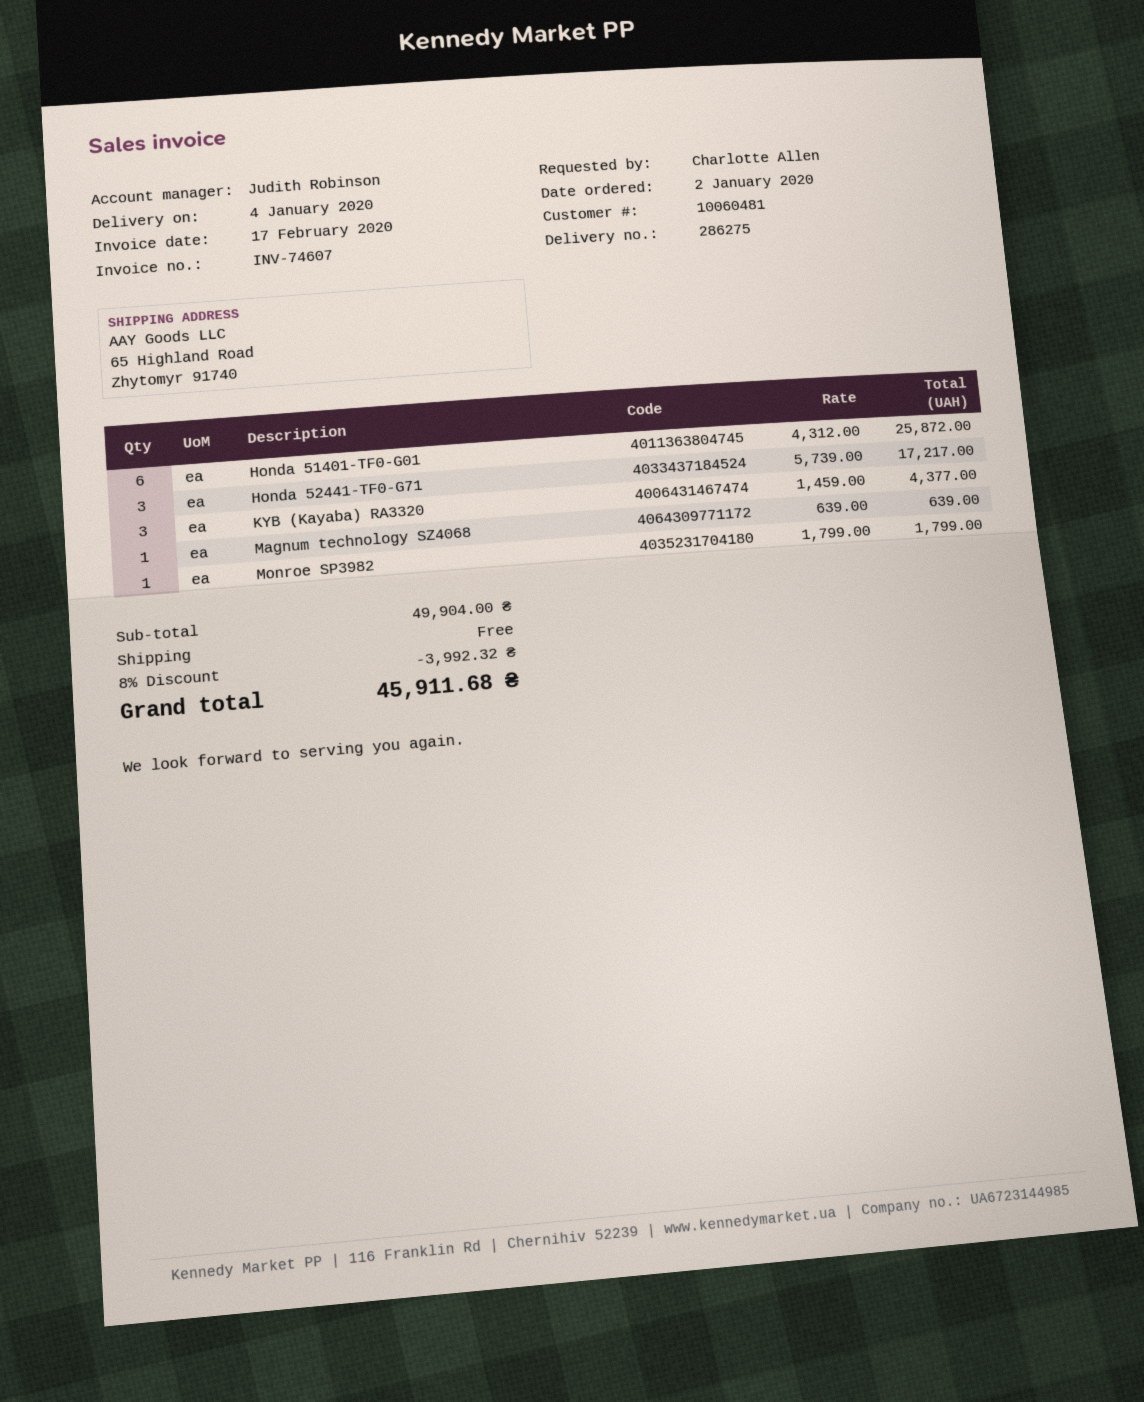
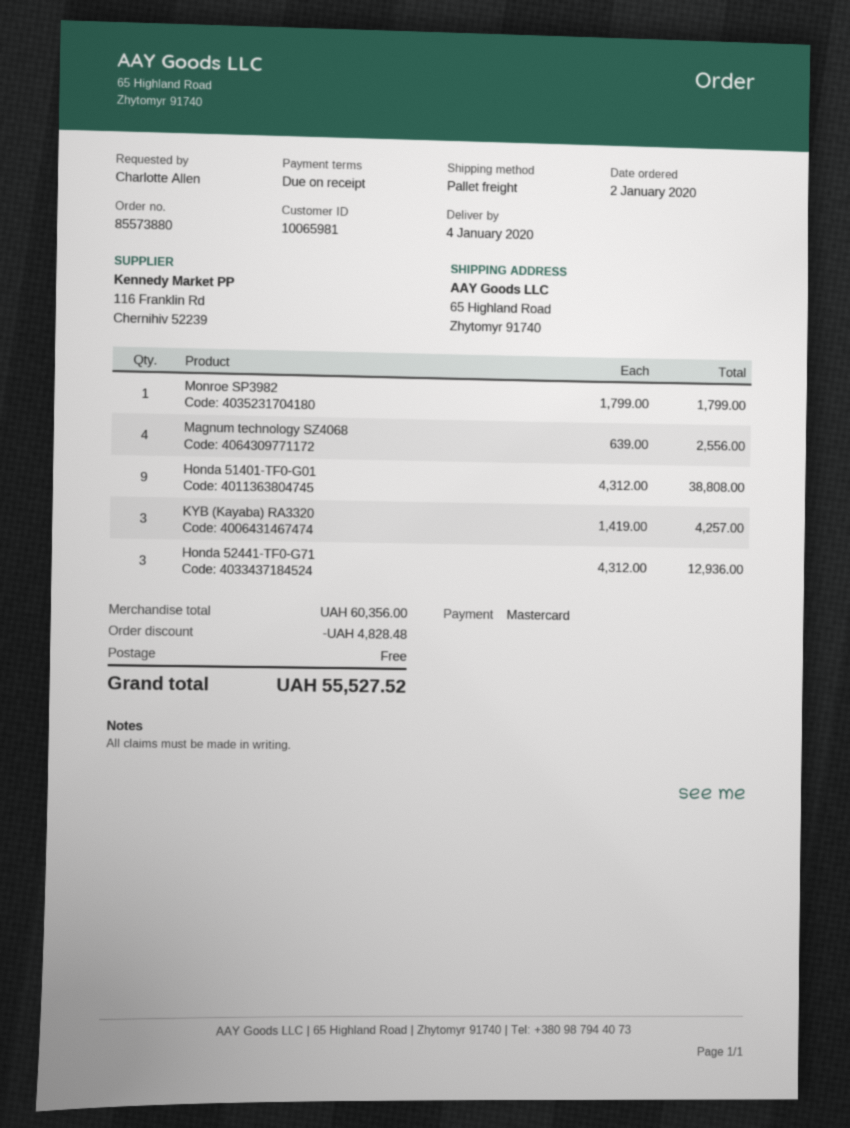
customer number: 10060481 -> 10065981
Honda 51401-TF0-G01: 6 x 4312.00 = 25872.00 -> 9 x 4312.00 = 38808.00
Honda 52441-TF0-G71: 3 x 5739.00 = 17217.00 -> 3 x 4312.00 = 12936.00
KYB (Kayaba) RA3320: 3 x 1459.00 = 4377.00 -> 3 x 1419.00 = 4257.00
Magnum technology SZ4068: 1 x 639.00 = 639.00 -> 4 x 639.00 = 2556.00
subtotal: 49904.00 -> 60356.00
discount: 3992.32 -> 4828.48
total: 45911.68 -> 55527.52

